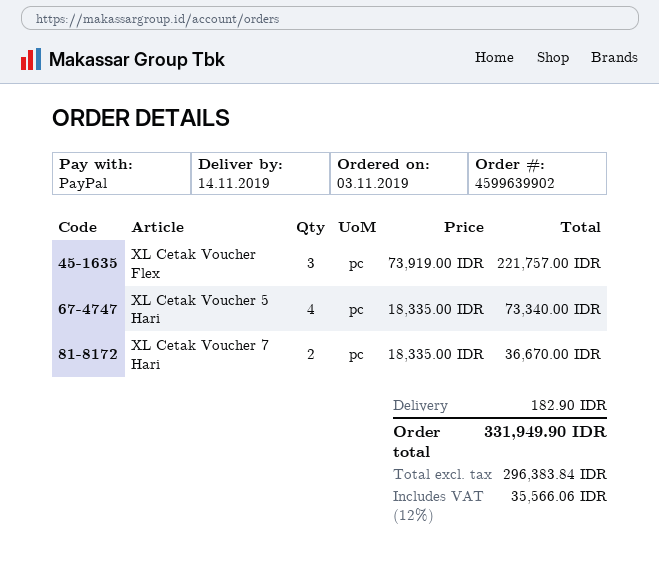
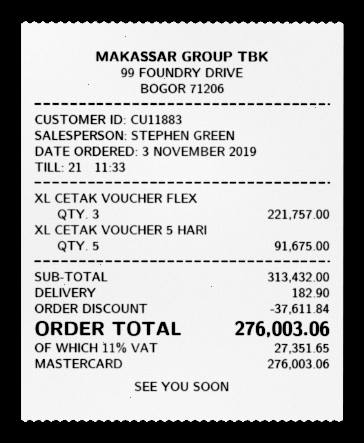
payment method: PayPal -> Mastercard
XL Cetak Voucher 5 Hari: 4 for 73340.00 -> 5 for 91675.00
XL Cetak Voucher 7 Hari: 2 for 36670.00 -> none
discount: none -> 37611.84
tax: 12% = 35566.06 -> 11% = 27351.65
total: 331949.90 -> 276003.06

